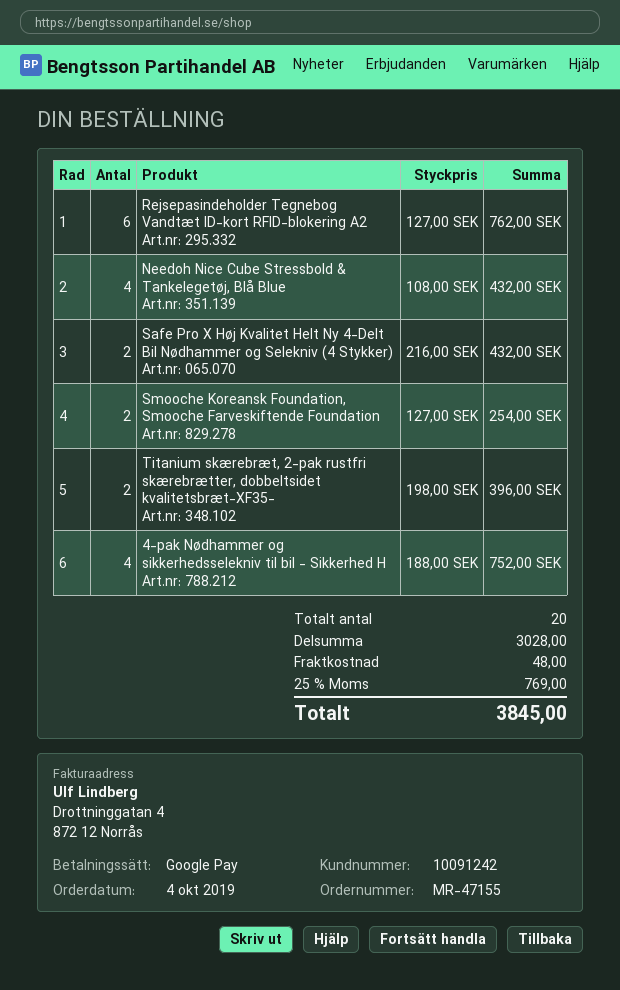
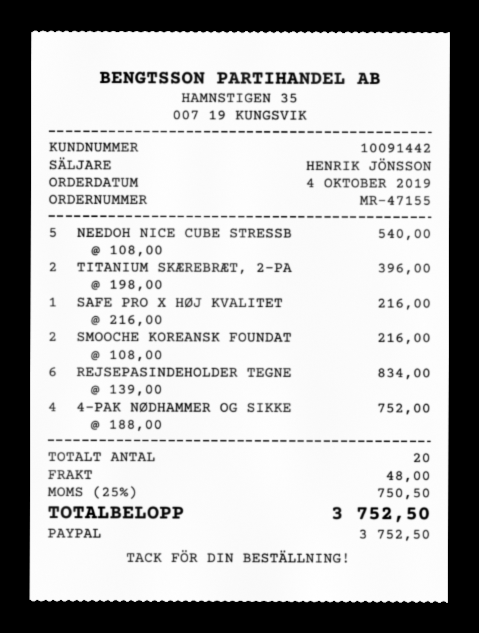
customer number: 10091242 -> 10091442
payment method: Google Pay -> PayPal
Rejsepasindeholder Tegnebog Vandtæt ID-kort RFID-blokering A2: 6 x 127.00 = 762.00 -> 6 x 139.00 = 834.00
Needoh Nice Cube Stressbold & Tankelegetøj, Blå Blue: 4 x 108.00 = 432.00 -> 5 x 108.00 = 540.00
Safe Pro X Høj Kvalitet Helt Ny 4-Delt Bil Nødhammer og Selekniv (4 Stykker): 2 x 216.00 = 432.00 -> 1 x 216.00 = 216.00
Smooche Koreansk Foundation, Smooche Farveskiftende Foundation: 2 x 127.00 = 254.00 -> 2 x 108.00 = 216.00
tax: 25% = 769.00 -> 25% = 750.50
total: 3845.00 -> 3752.50

